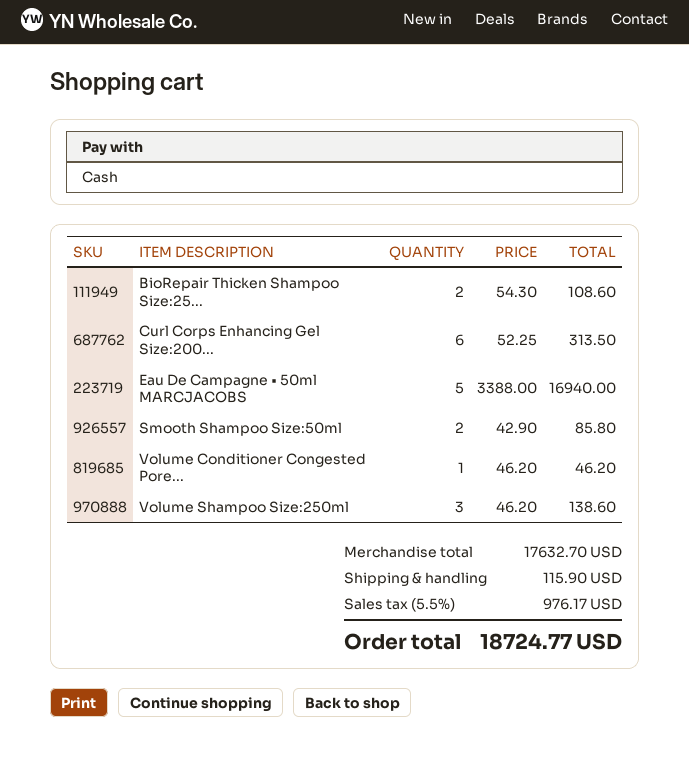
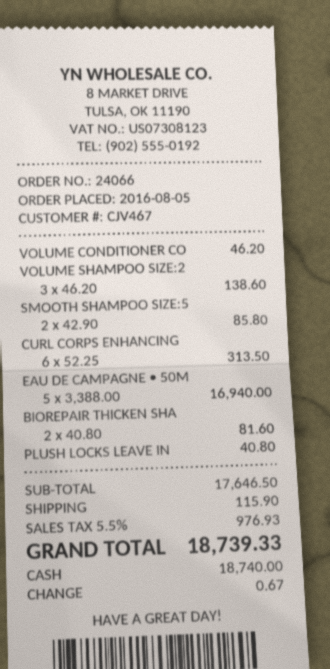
BioRepair Thicken Shampoo Size:25...: 2 x 54.30 = 108.60 -> 2 x 40.80 = 81.60
PLUSH LOCKS LEAVE IN: none -> 1 x 40.80 = 40.80
subtotal: 17632.70 -> 17646.50
tax: 5.5% = 976.17 -> 5.5% = 976.93
total: 18724.77 -> 18739.33

